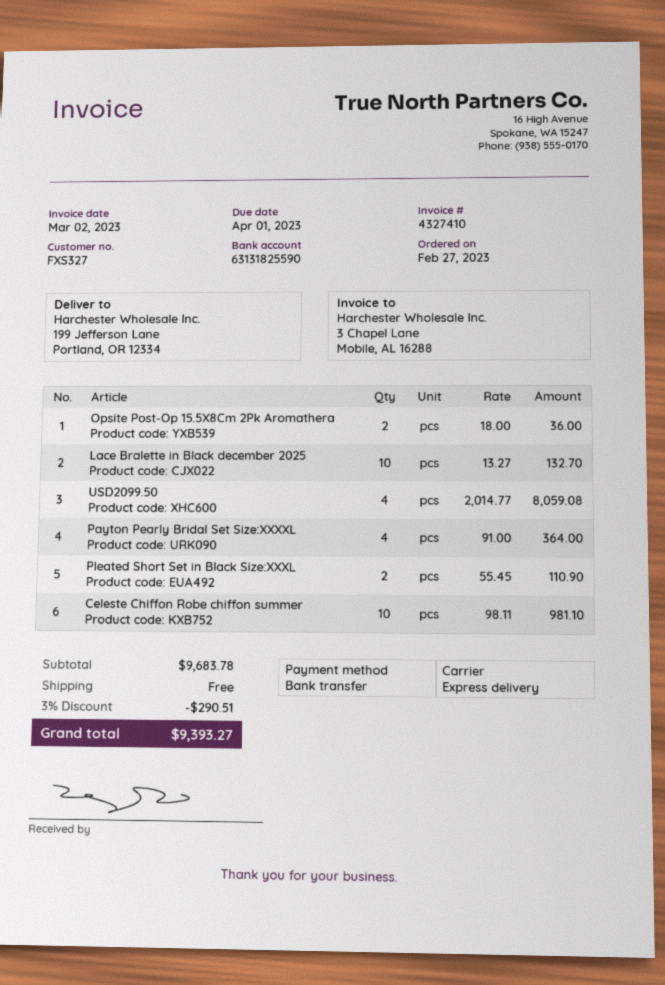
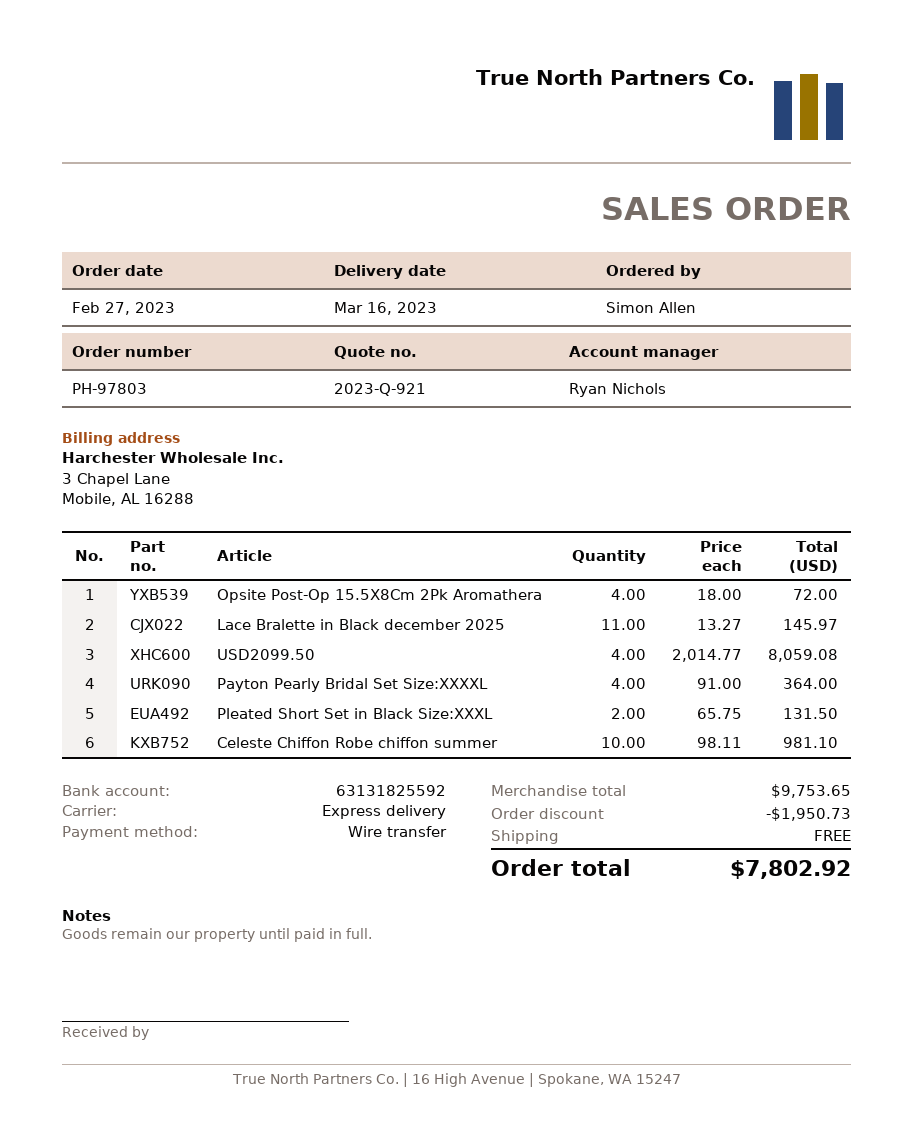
bank account: 63131825590 -> 63131825592
Opsite Post-Op 15.5X8Cm 2Pk Aromathera: 2 x 18.00 = 36.00 -> 4 x 18.00 = 72.00
Lace Bralette in Black december 2025: 10 x 13.27 = 132.70 -> 11 x 13.27 = 145.97
Pleated Short Set in Black Size:XXXL: 2 x 55.45 = 110.90 -> 2 x 65.75 = 131.50
subtotal: 9683.78 -> 9753.65
discount: 290.51 -> 1950.73
total: 9393.27 -> 7802.92

